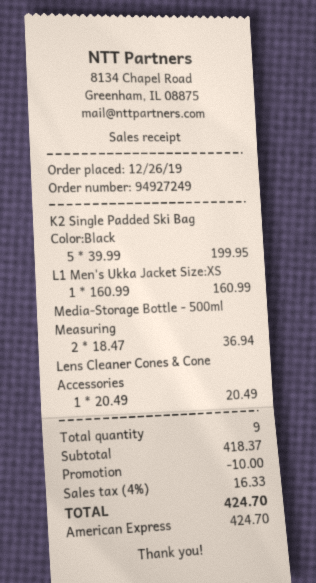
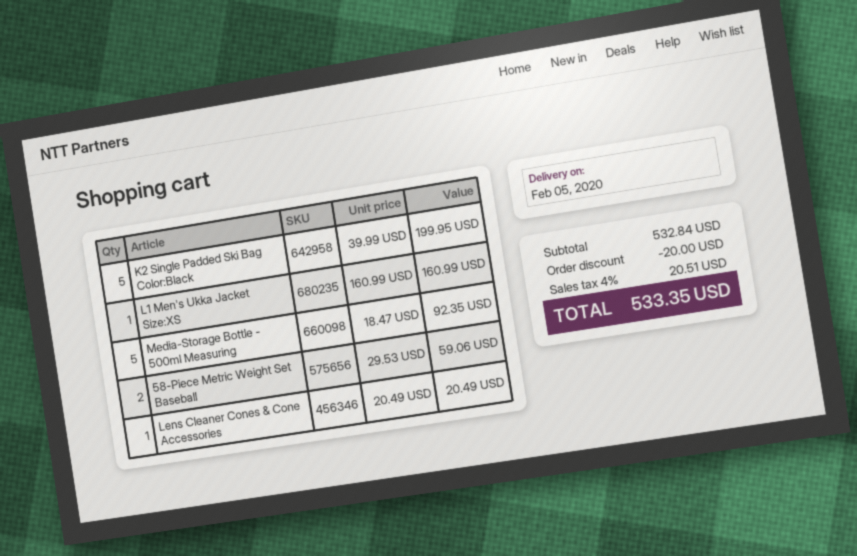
Media-Storage Bottle - 500ml Measuring: 2 x 18.47 = 36.94 -> 5 x 18.47 = 92.35
58-Piece Metric Weight Set Baseball: none -> 2 x 29.53 = 59.06
subtotal: 418.37 -> 532.84
discount: 10.00 -> 20.00
tax: 4% = 16.33 -> 4% = 20.51
total: 424.70 -> 533.35

